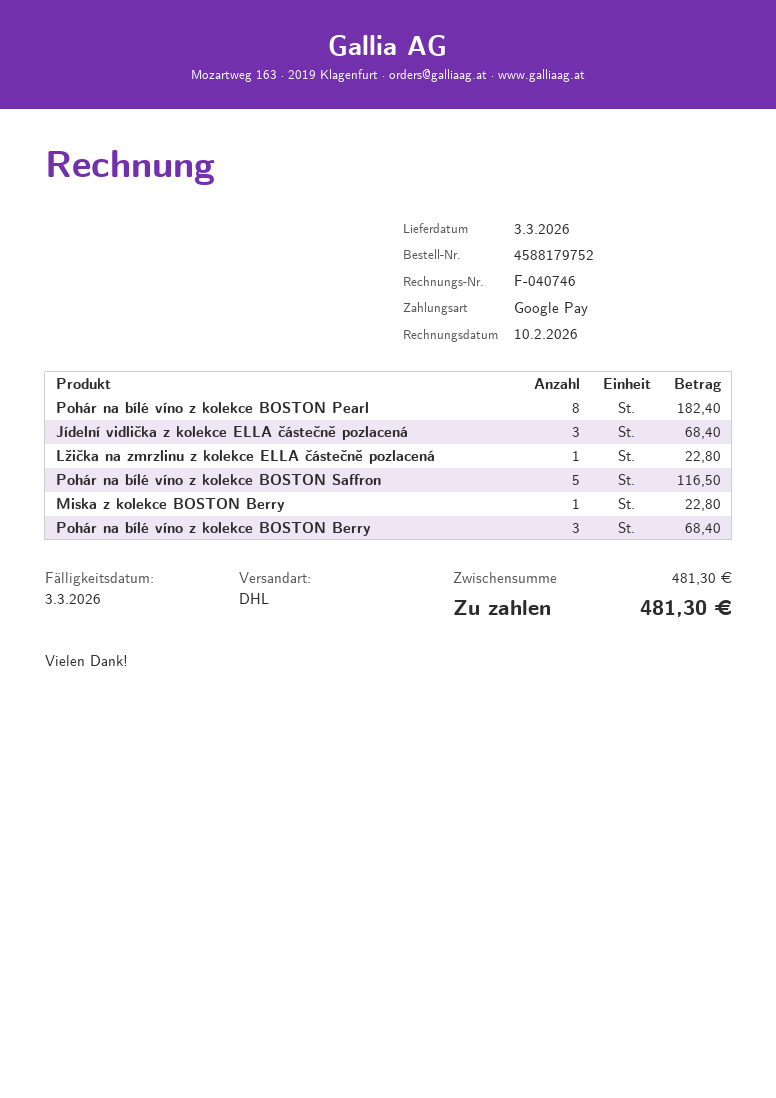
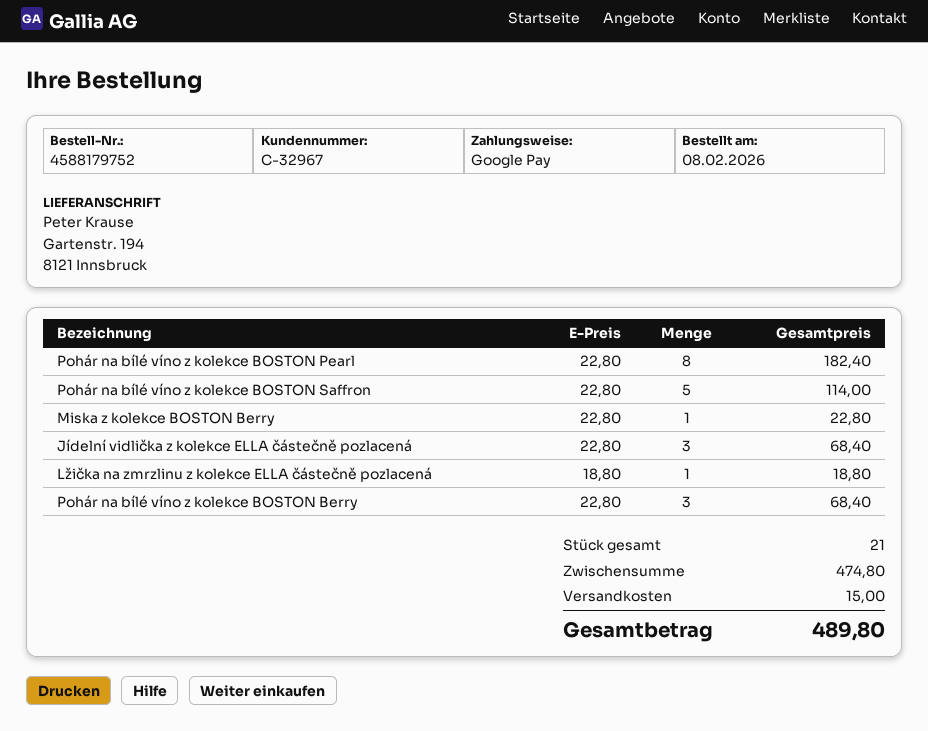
Lžička na zmrzlinu z kolekce ELLA částečně pozlacená: 1 for 22.80 -> 1 for 18.80
Pohár na bílé víno z kolekce BOSTON Saffron: 5 for 116.50 -> 5 for 114.00
subtotal: 481.30 -> 474.80
shipping: none -> 15.00
total: 481.30 -> 489.80

